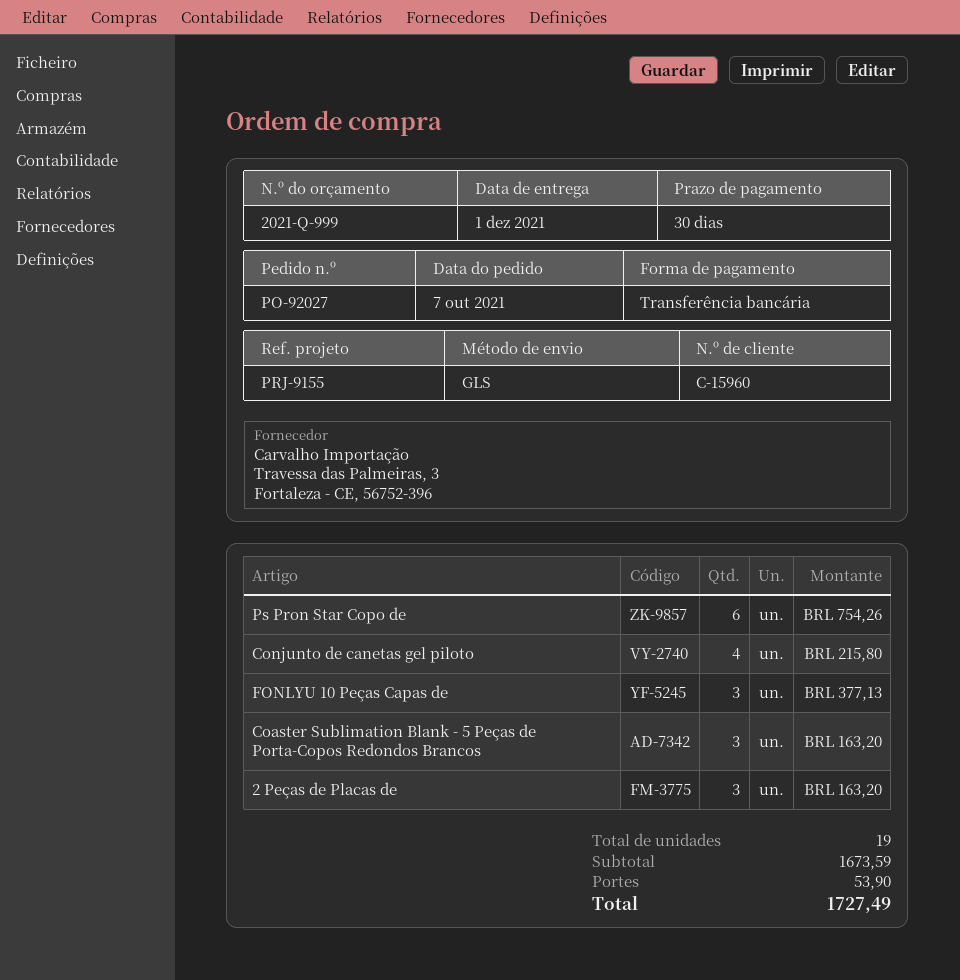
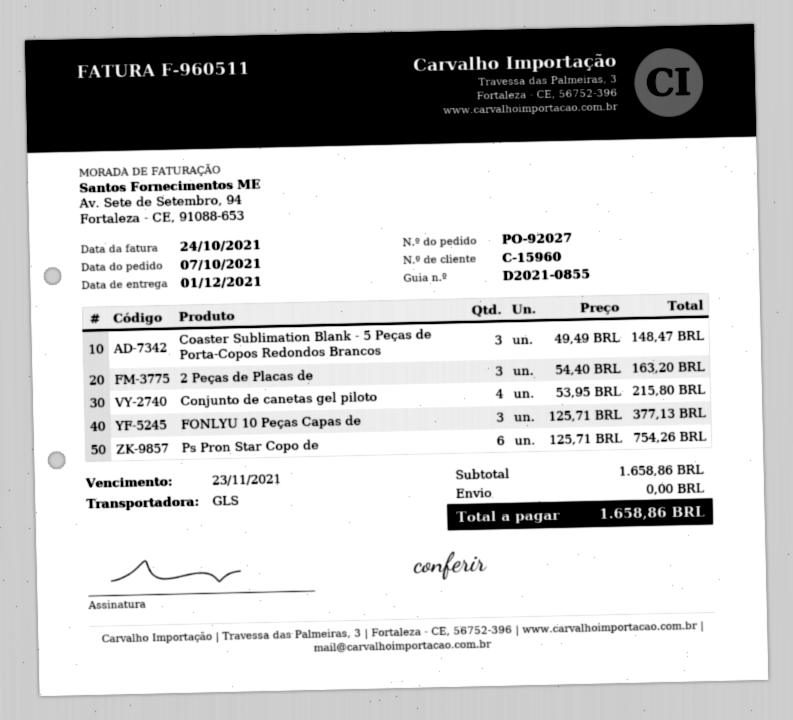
Coaster Sublimation Blank - 5 Peças de Porta-Copos Redondos Brancos: 3 for 163.20 -> 3 for 148.47
subtotal: 1673.59 -> 1658.86
shipping: 53.90 -> 0.00
total: 1727.49 -> 1658.86

